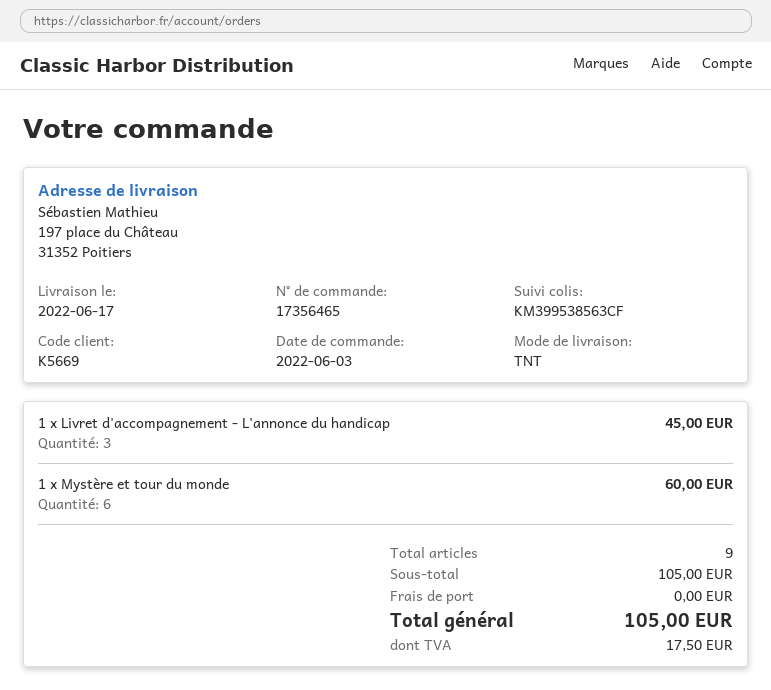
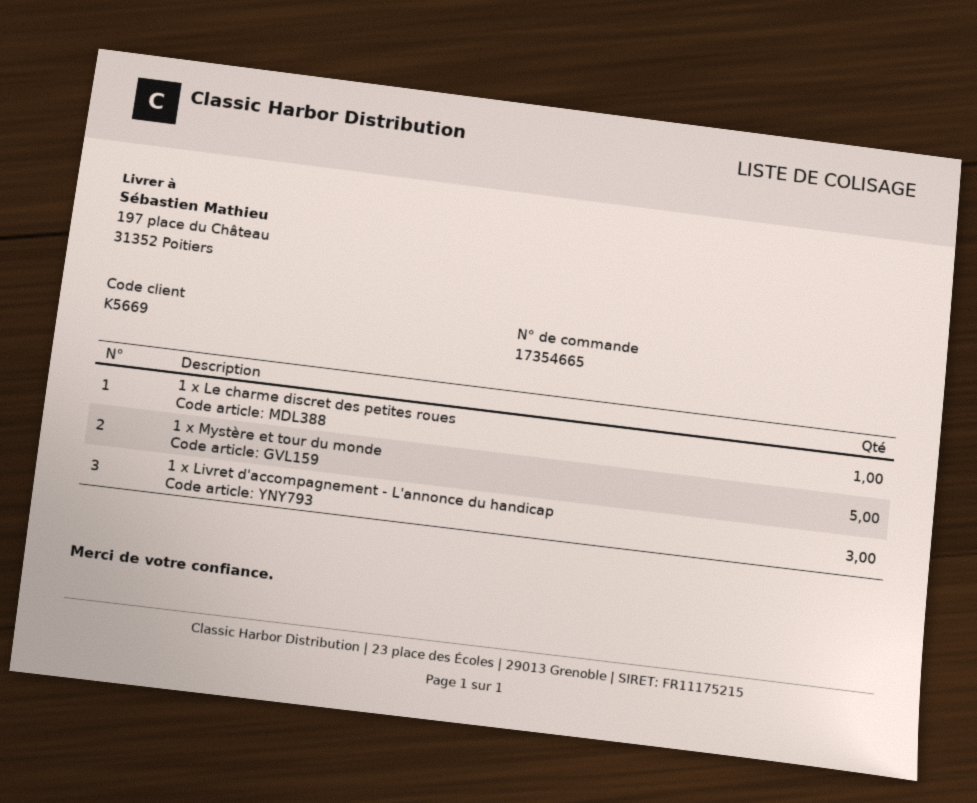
order number: 17356465 -> 17354665
1 x Mystère et tour du monde: 6 -> 5
1 x Le charme discret des petites roues: none -> 1

